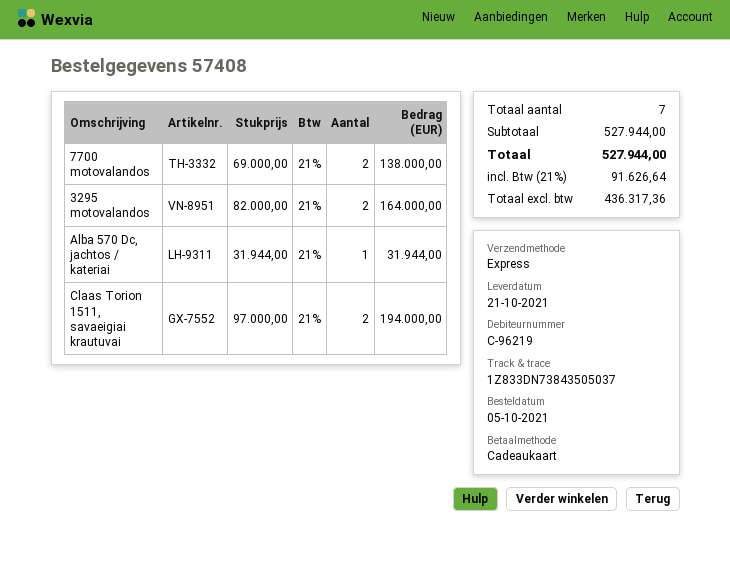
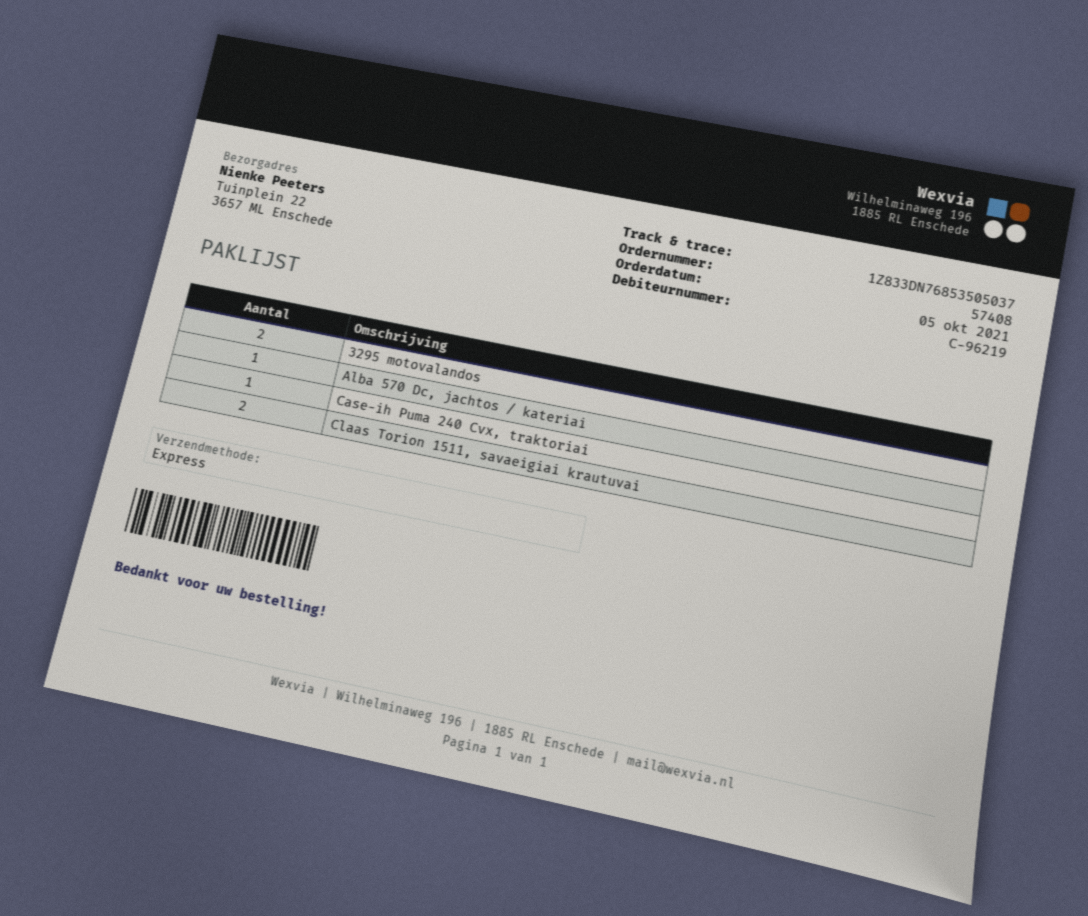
tracking number: 1Z833DN73843505037 -> 1Z833DN76853505037
7700 motovalandos: 2 -> none
Case-ih Puma 240 Cvx, traktoriai: none -> 1

